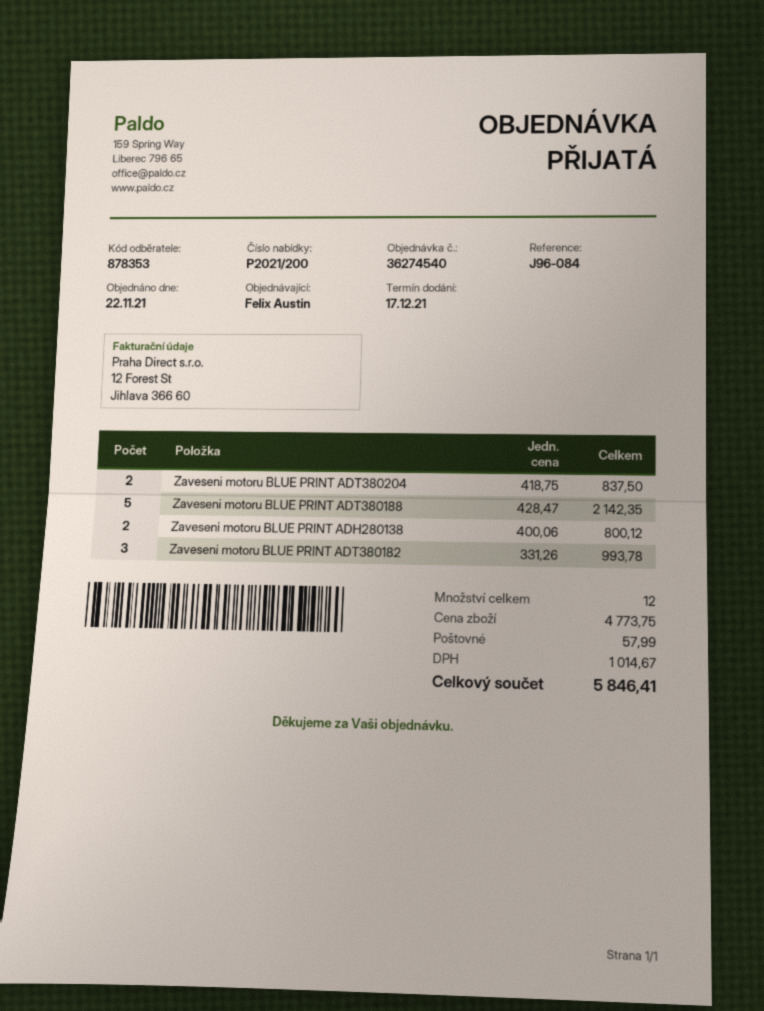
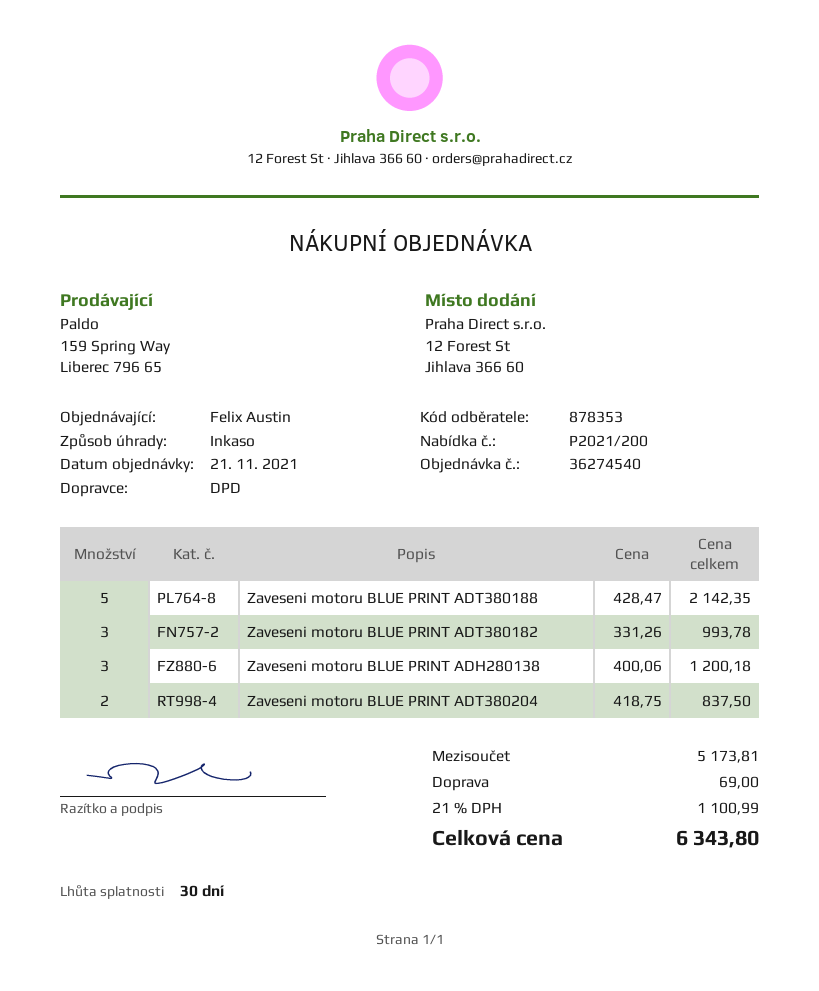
order date: 2021-11-22 -> 2021-11-21
Zaveseni motoru BLUE PRINT ADH280138: 2 x 400.06 = 800.12 -> 3 x 400.06 = 1200.18
subtotal: 4773.75 -> 5173.81
shipping: 57.99 -> 69.00
tax: 1014.67 -> 1100.99
total: 5846.41 -> 6343.80

